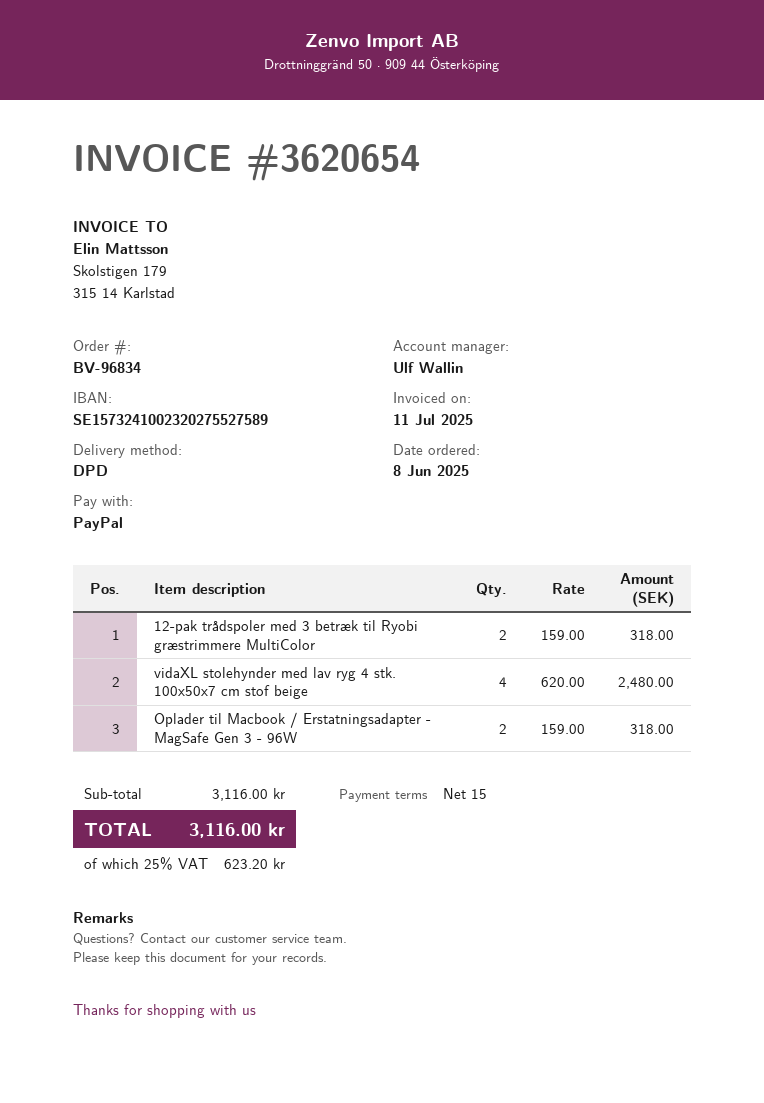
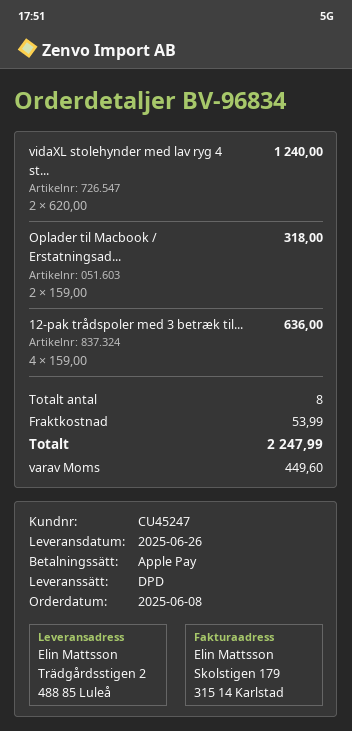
payment method: PayPal -> Apple Pay
12-pak trådspoler med 3 betræk til Ryobi græstrimmere MultiColor: 2 x 159.00 = 318.00 -> 4 x 159.00 = 636.00
vidaXL stolehynder med lav ryg 4 stk. 100x50x7 cm stof beige: 4 x 620.00 = 2480.00 -> 2 x 620.00 = 1240.00
shipping: none -> 53.99
tax: 623.20 -> 449.60
total: 3116.00 -> 2247.99

